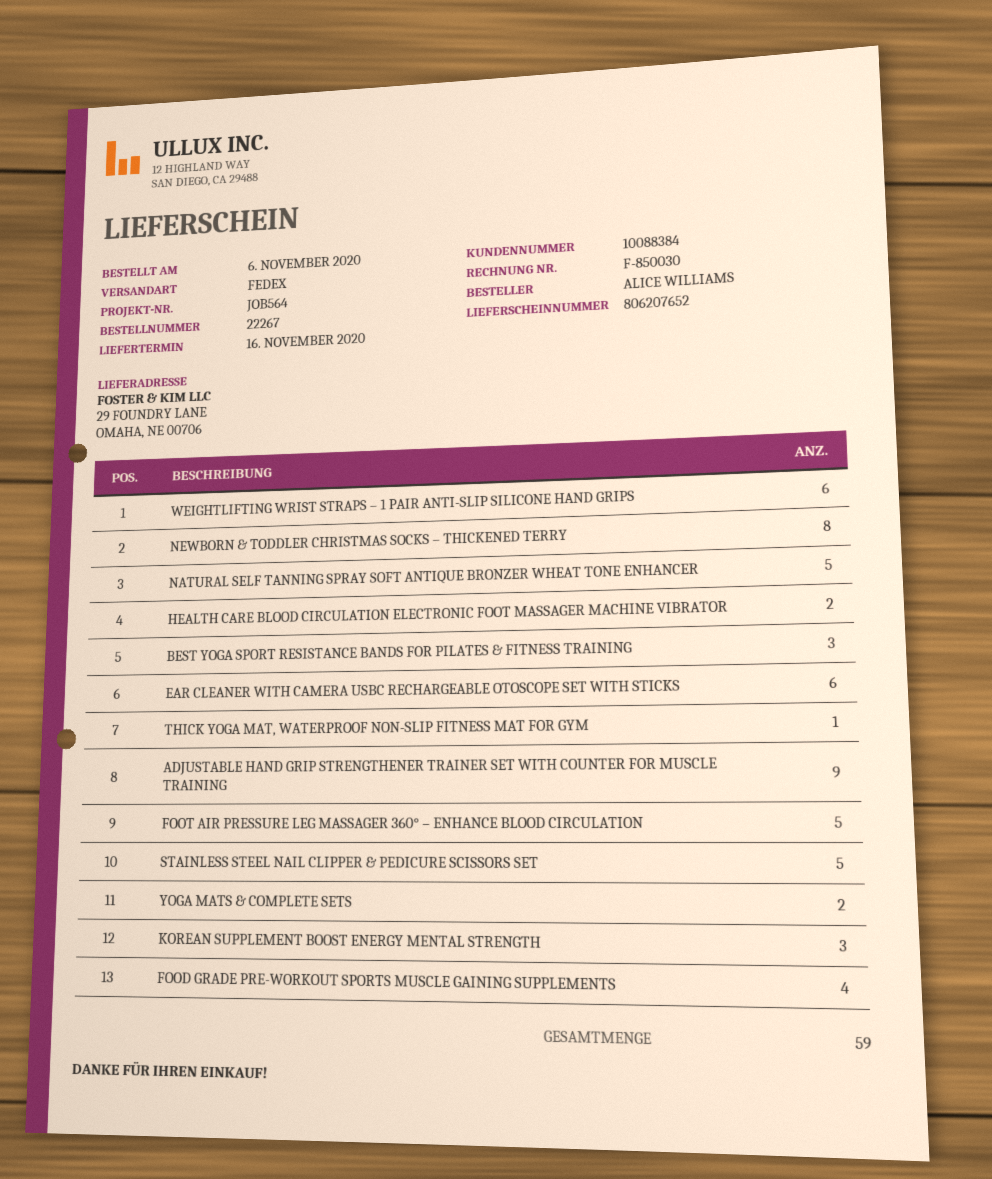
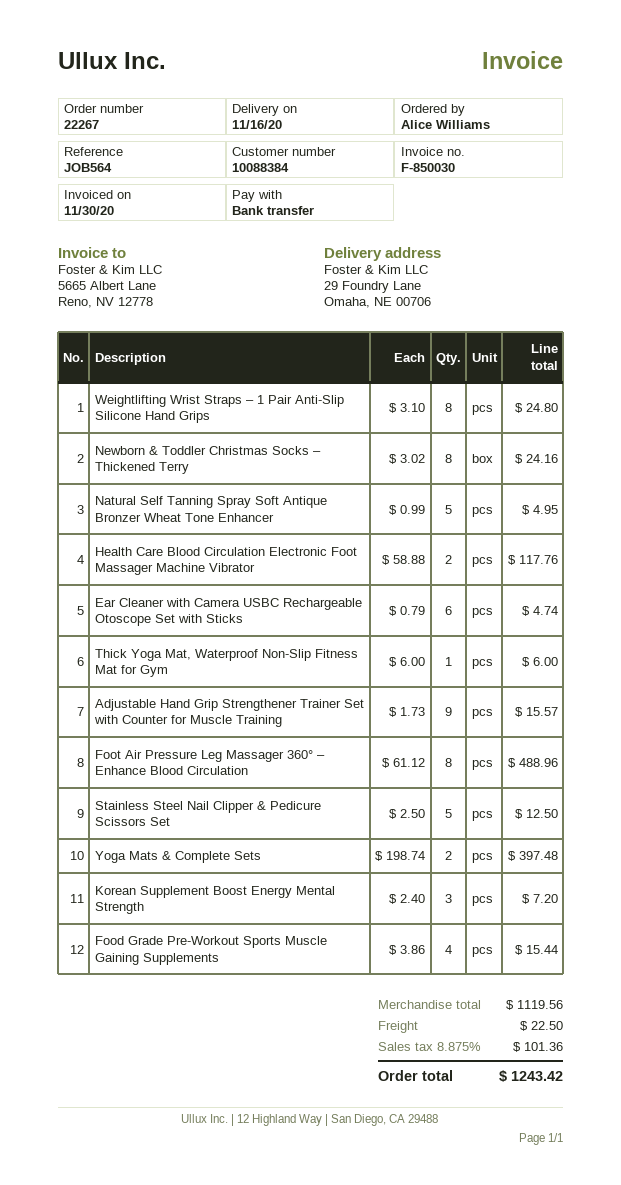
WEIGHTLIFTING WRIST STRAPS – 1 PAIR ANTI-SLIP SILICONE HAND GRIPS: 6 -> 8
BEST YOGA SPORT RESISTANCE BANDS FOR PILATES & FITNESS TRAINING: 3 -> none
FOOT AIR PRESSURE LEG MASSAGER 360° – ENHANCE BLOOD CIRCULATION: 5 -> 8

